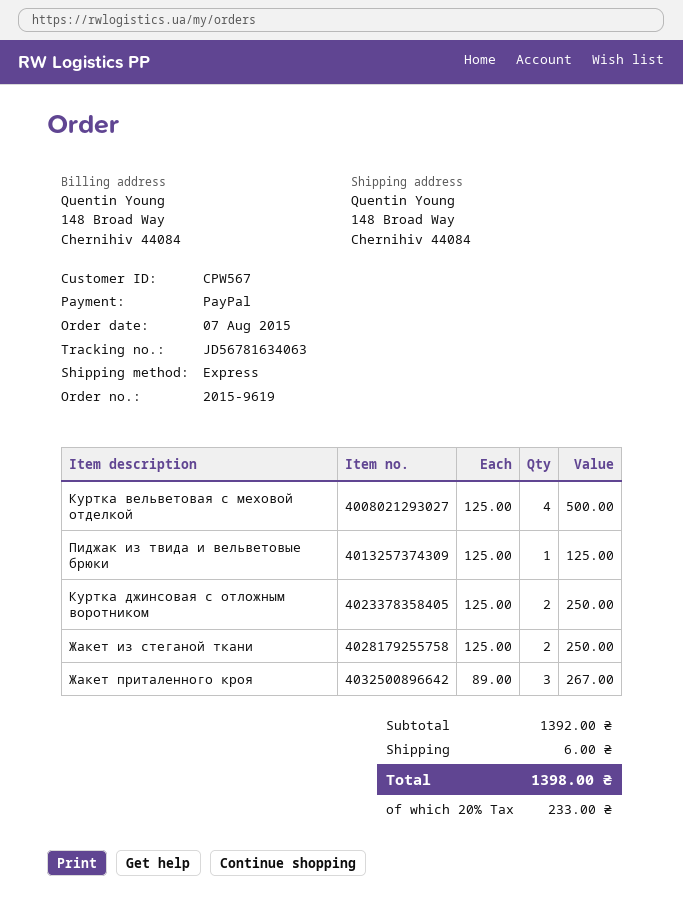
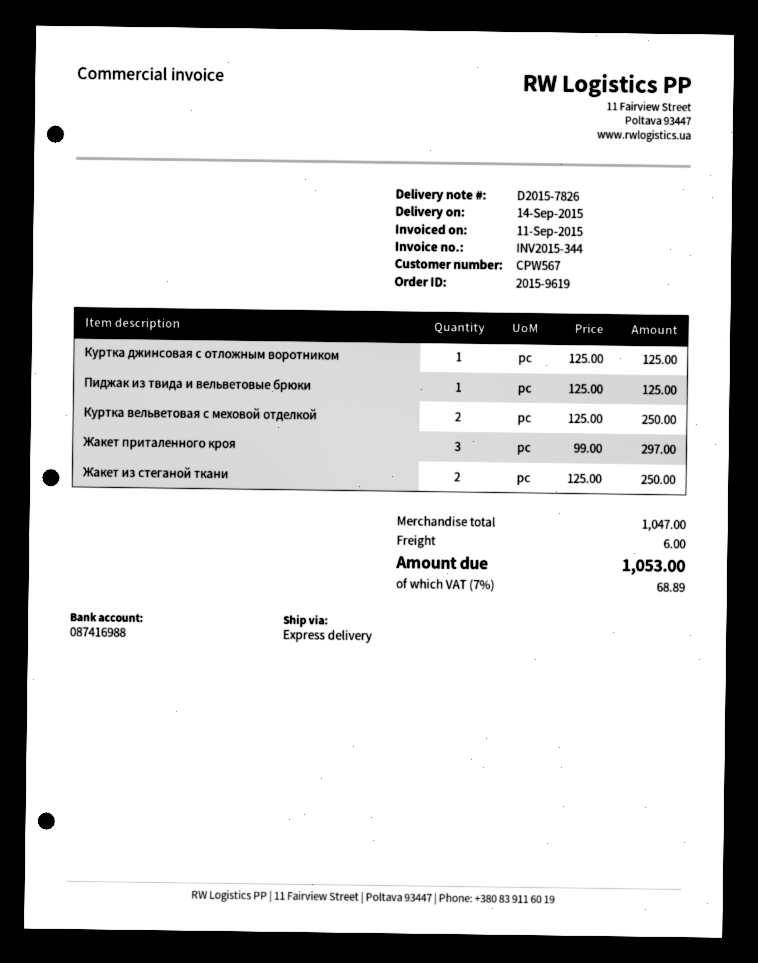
Куртка вельветовая с меховой отделкой: 4 x 125.00 = 500.00 -> 2 x 125.00 = 250.00
Куртка джинсовая с отложным воротником: 2 x 125.00 = 250.00 -> 1 x 125.00 = 125.00
Жакет приталенного кроя: 3 x 89.00 = 267.00 -> 3 x 99.00 = 297.00
subtotal: 1392.00 -> 1047.00
tax: 20% = 233.00 -> 7% = 68.89
total: 1398.00 -> 1053.00

